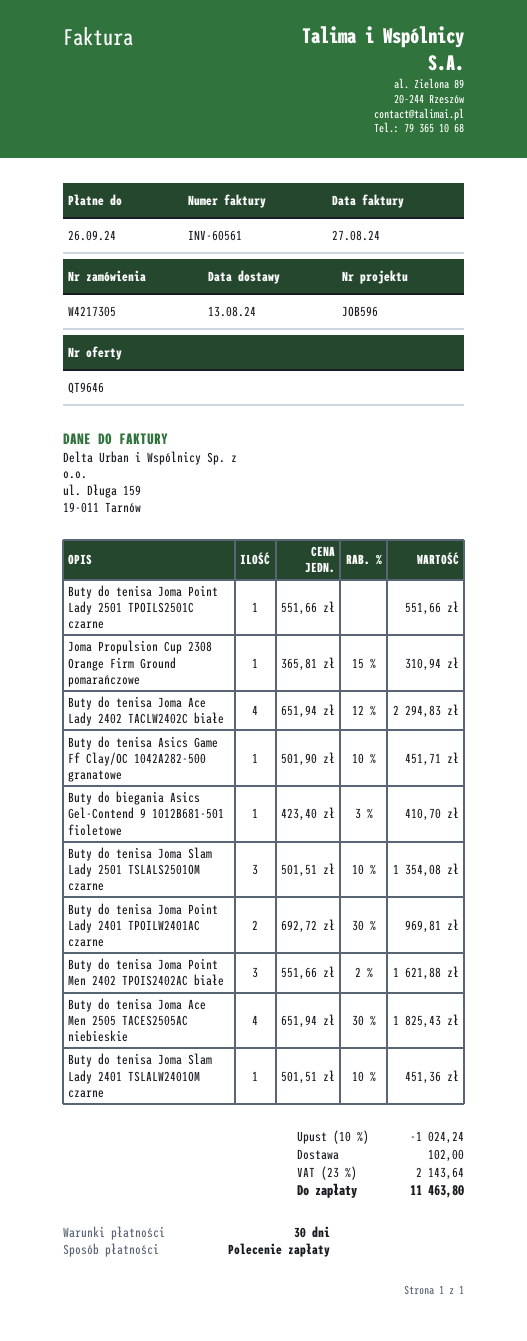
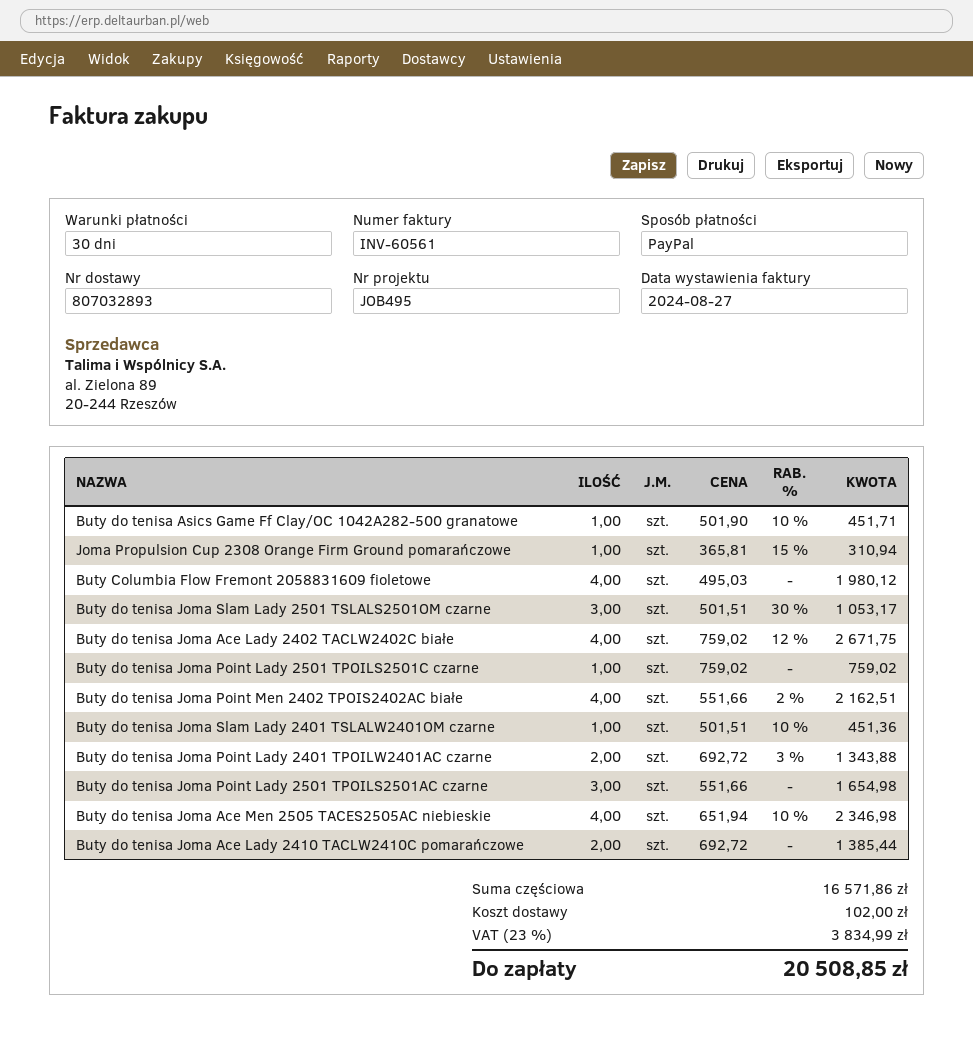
reference: JOB596 -> JOB495
payment method: direct debit -> PayPal
Buty do tenisa Joma Point Lady 2501 TPOILS2501C czarne: 1 x 551.66 = 551.66 -> 1 x 759.02 = 759.02
Buty do tenisa Joma Ace Lady 2402 TACLW2402C białe: 4 x 651.94 - 12% = 2294.83 -> 4 x 759.02 - 12% = 2671.75
Buty do biegania Asics Gel-Contend 9 1012B681-501 fioletowe: 1 x 423.40 - 3% = 410.70 -> none
Buty do tenisa Joma Slam Lady 2501 TSLALS2501OM czarne: 3 x 501.51 - 10% = 1354.08 -> 3 x 501.51 - 30% = 1053.17
Buty do tenisa Joma Point Lady 2401 TPOILW2401AC czarne: 2 x 692.72 - 30% = 969.81 -> 2 x 692.72 - 3% = 1343.88
Buty do tenisa Joma Point Men 2402 TPOIS2402AC białe: 3 x 551.66 - 2% = 1621.88 -> 4 x 551.66 - 2% = 2162.51
Buty do tenisa Joma Ace Men 2505 TACES2505AC niebieskie: 4 x 651.94 - 30% = 1825.43 -> 4 x 651.94 - 10% = 2346.98
Buty Columbia Flow Fremont 2058831609 fioletowe: none -> 4 x 495.03 = 1980.12
Buty do tenisa Joma Point Lady 2501 TPOILS2501AC czarne: none -> 3 x 551.66 = 1654.98
Buty do tenisa Joma Ace Lady 2410 TACLW2410C pomarańczowe: none -> 2 x 692.72 = 1385.44
discount: 10% = 1024.24 -> none
tax: 23% = 2143.64 -> 23% = 3834.99
total: 11463.80 -> 20508.85

